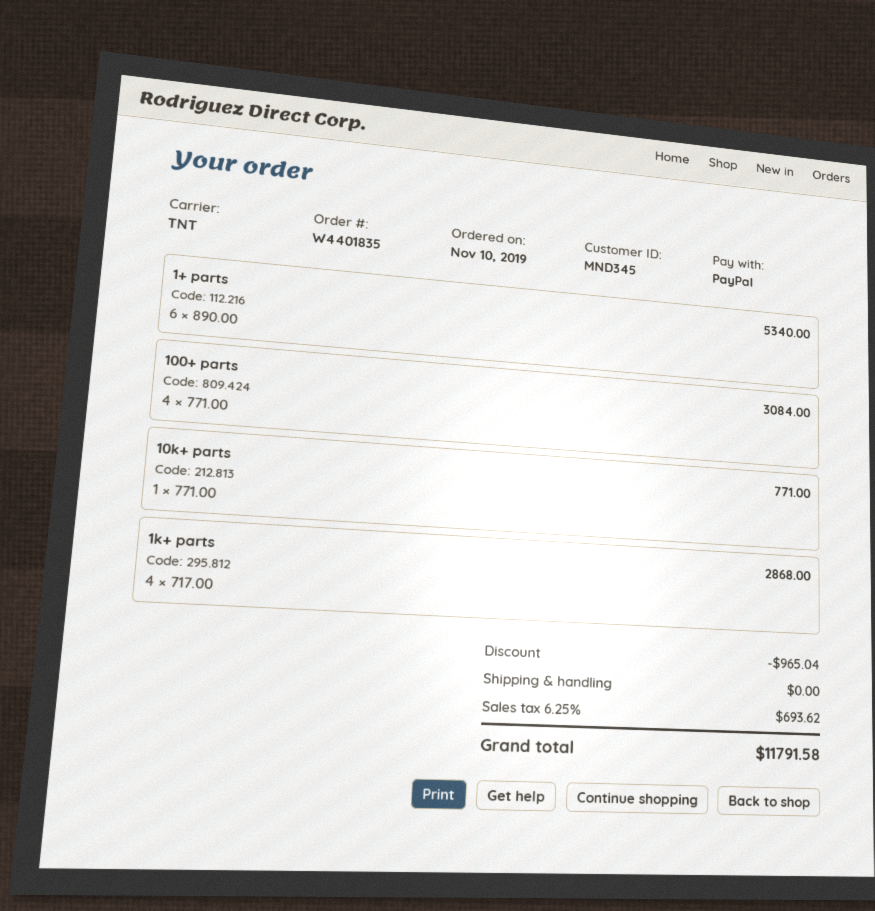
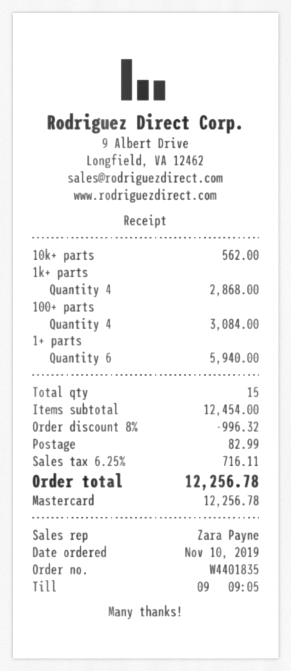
payment method: PayPal -> Mastercard
1+ parts: 6 for 5340.00 -> 6 for 5940.00
10k+ parts: 1 for 771.00 -> 1 for 562.00
discount: 965.04 -> 996.32
shipping: 0.00 -> 82.99
tax: 6.25% = 693.62 -> 6.25% = 716.11
total: 11791.58 -> 12256.78

